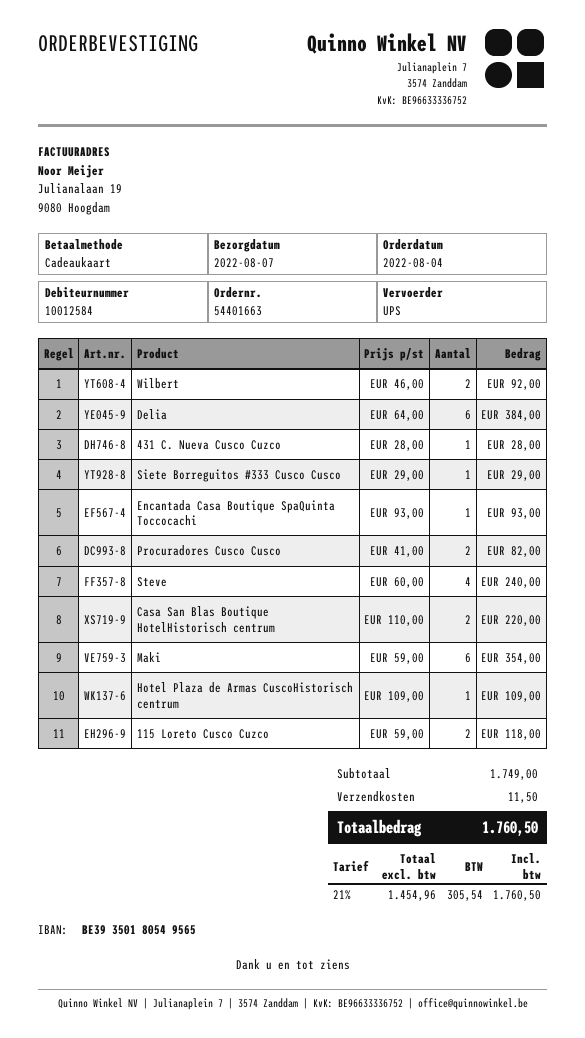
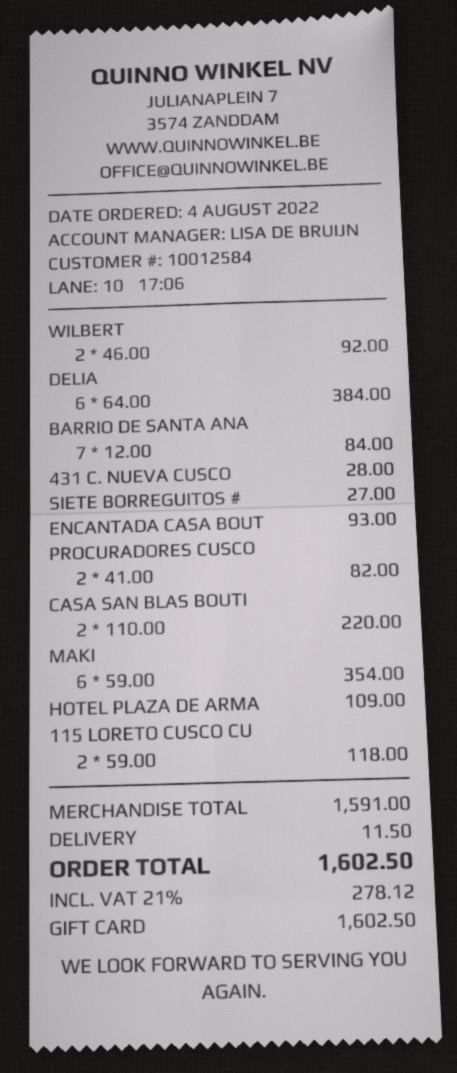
Siete Borreguitos #333 Cusco Cusco: 1 x 29.00 = 29.00 -> 1 x 27.00 = 27.00
Steve: 4 x 60.00 = 240.00 -> none
BARRIO DE SANTA ANA: none -> 7 x 12.00 = 84.00
subtotal: 1749.00 -> 1591.00
tax: 21% = 305.54 -> 21% = 278.12
total: 1760.50 -> 1602.50

